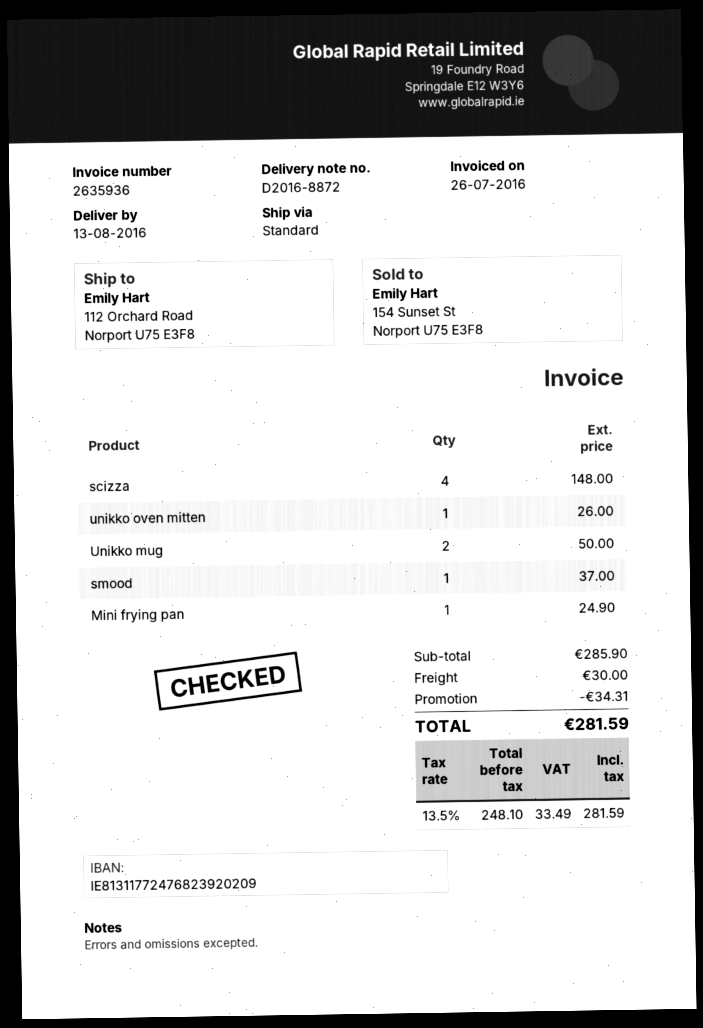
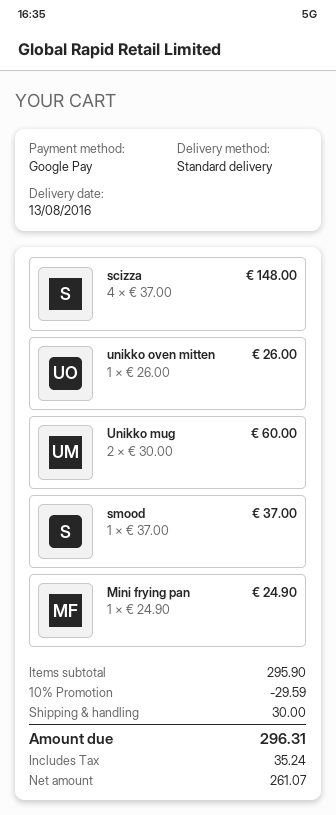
Unikko mug: 2 for 50.00 -> 2 for 60.00
subtotal: 285.90 -> 295.90
discount: 34.31 -> 29.59
net: 248.10 -> 261.07
tax: 33.49 -> 35.24
total: 281.59 -> 296.31

